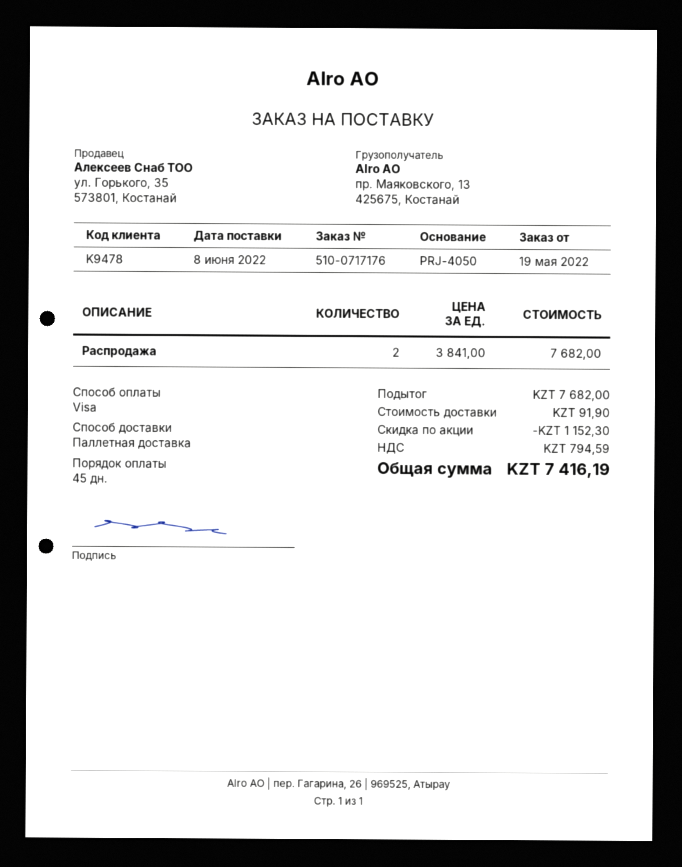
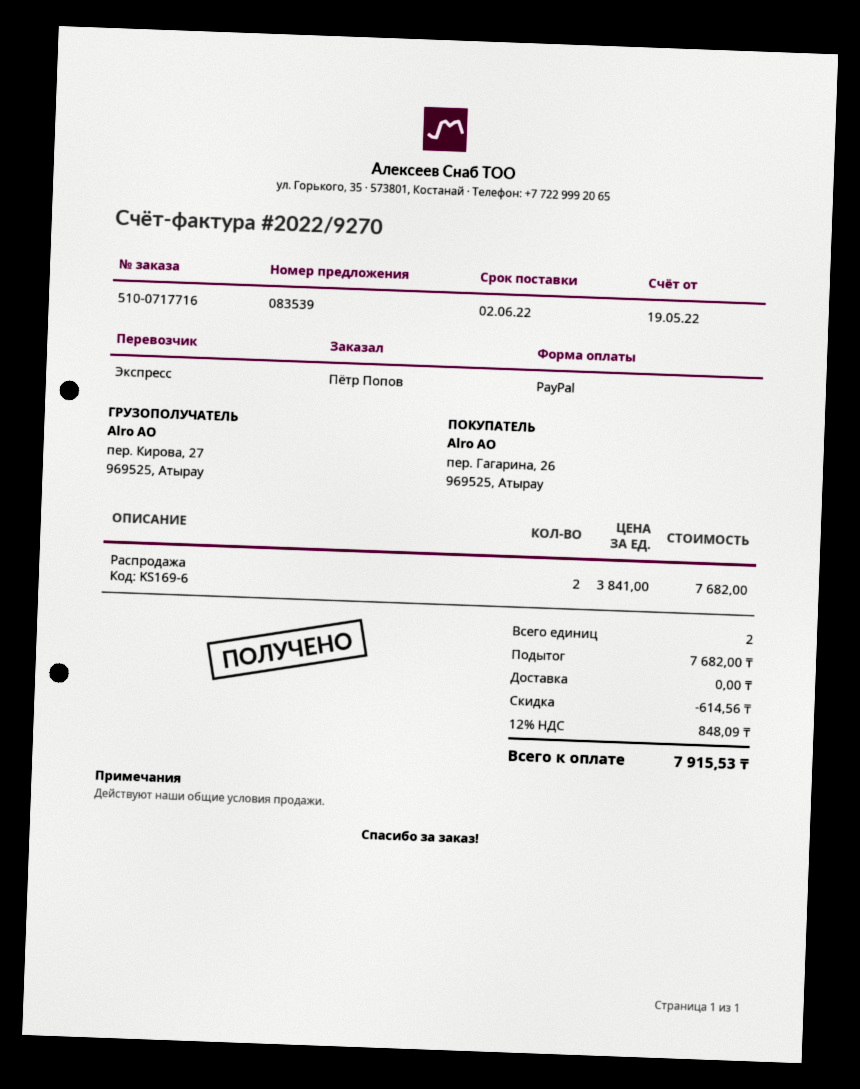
order number: 510-0717176 -> 510-0717716
delivery date: 2022-06-08 -> 2022-06-02
payment method: Visa -> PayPal
shipping method: pallet freight -> express
ship to: пр. Маяковского, 13, 425675, Костанай -> пер. Кирова, 27, 969525, Атырау
discount: 1152.30 -> 614.56
shipping: 91.90 -> 0.00
tax: 794.59 -> 848.09
total: 7416.19 -> 7915.53

